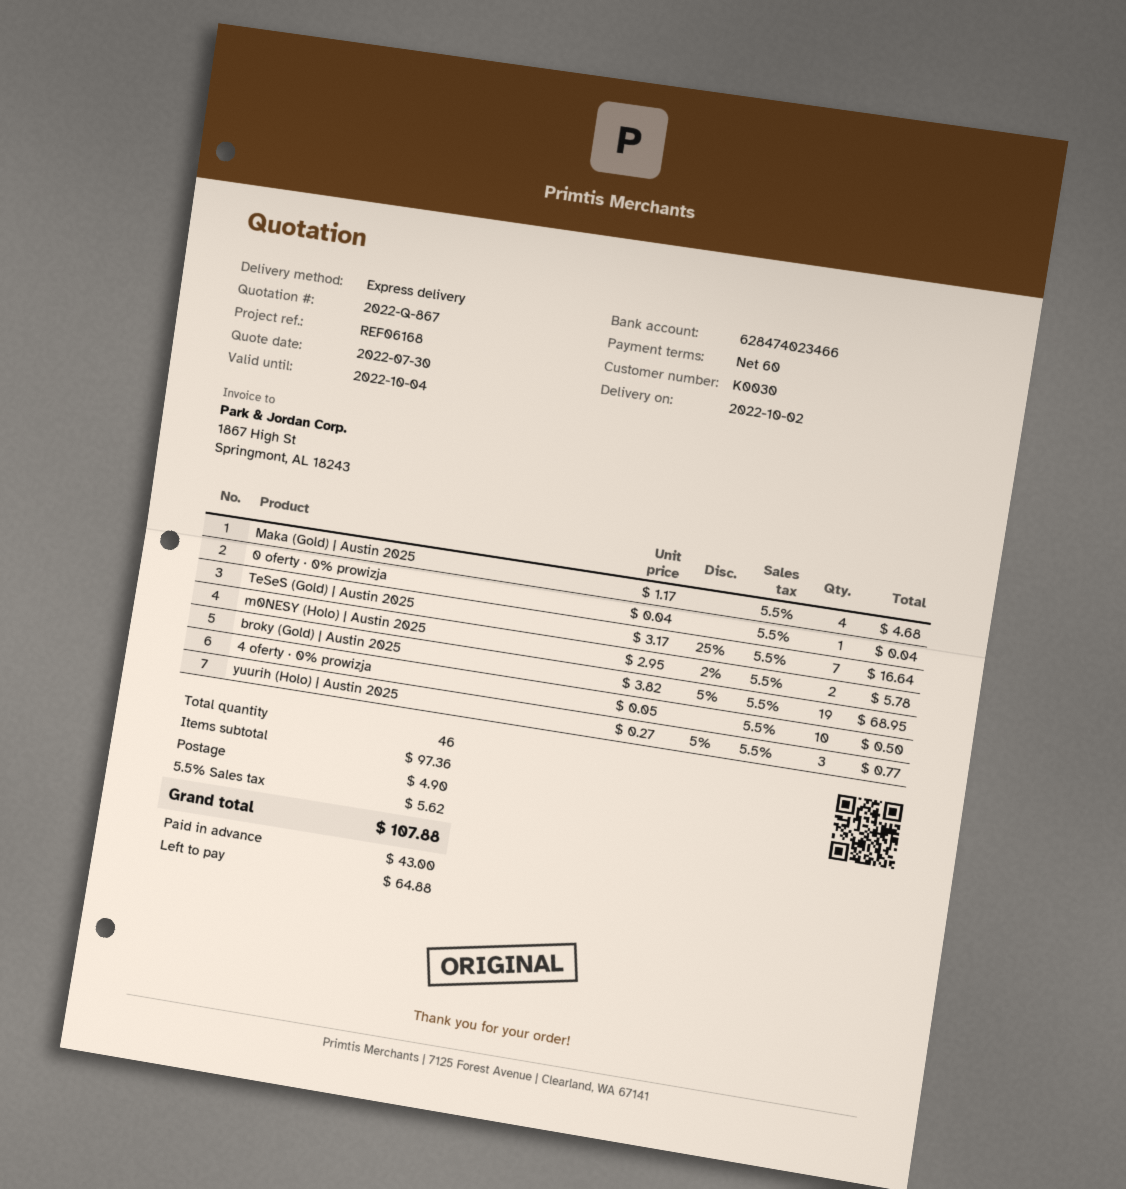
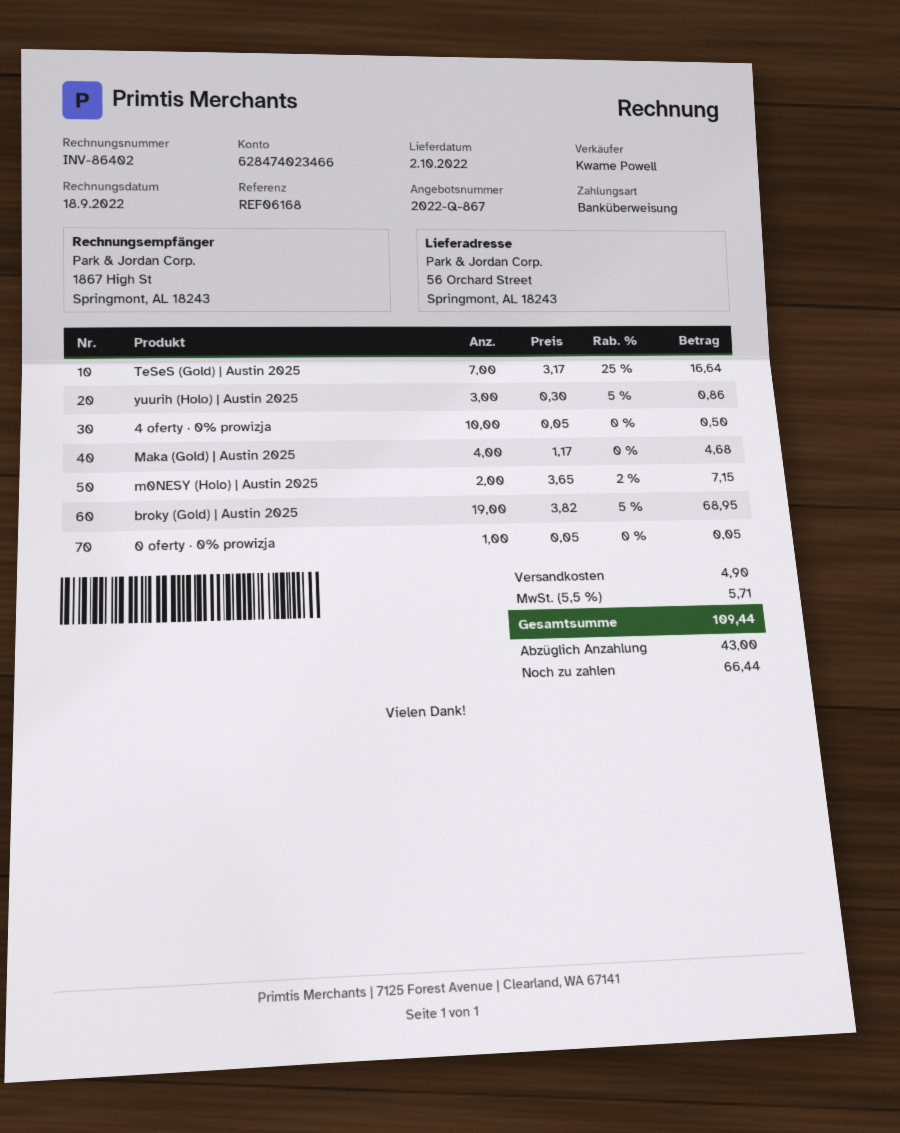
0 oferty · 0% prowizja: 1 x 0.04 = 0.04 -> 1 x 0.05 = 0.05
m0NESY (Holo) | Austin 2025: 2 x 2.95 - 2% = 5.78 -> 2 x 3.65 - 2% = 7.15
yuurih (Holo) | Austin 2025: 3 x 0.27 - 5% = 0.77 -> 3 x 0.30 - 5% = 0.86
tax: 5.5% = 5.62 -> 5.5% = 5.71
total: 107.88 -> 109.44
balance: 64.88 -> 66.44

